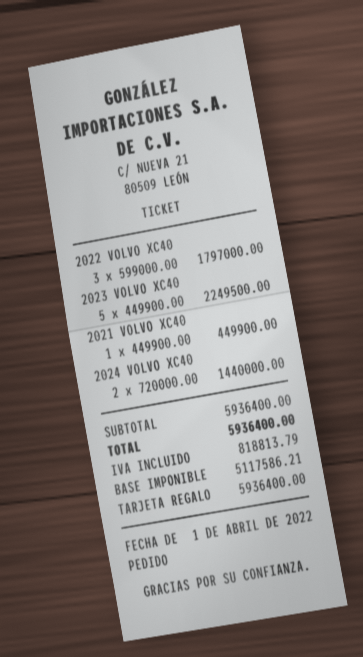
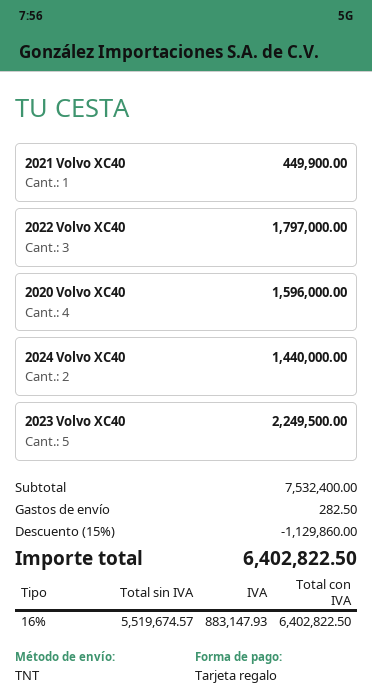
2020 Volvo XC40: none -> 4 for 1596000.00
subtotal: 5936400.00 -> 7532400.00
discount: none -> 15% = 1129860.00
shipping: none -> 282.50
net: 5117586.21 -> 5519674.57
tax: 818813.79 -> 883147.93
total: 5936400.00 -> 6402822.50

